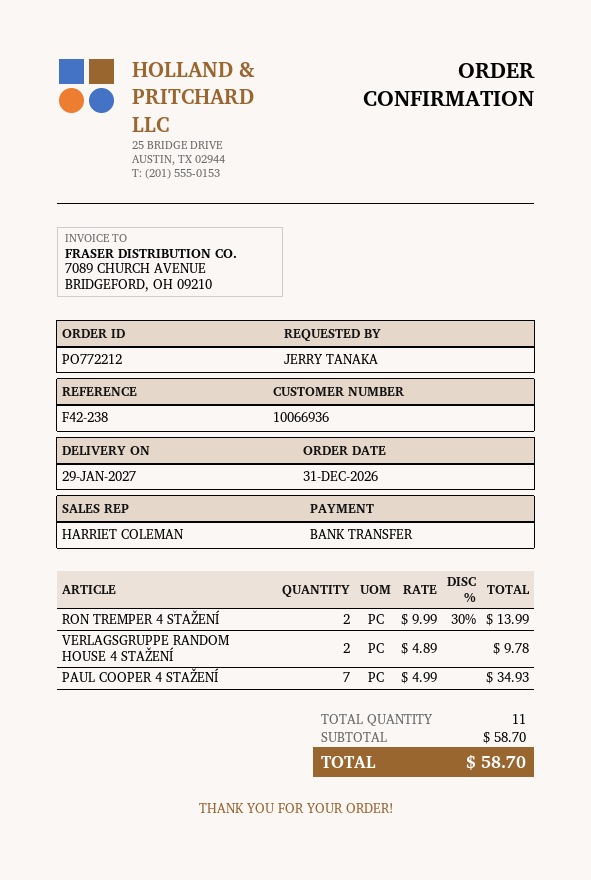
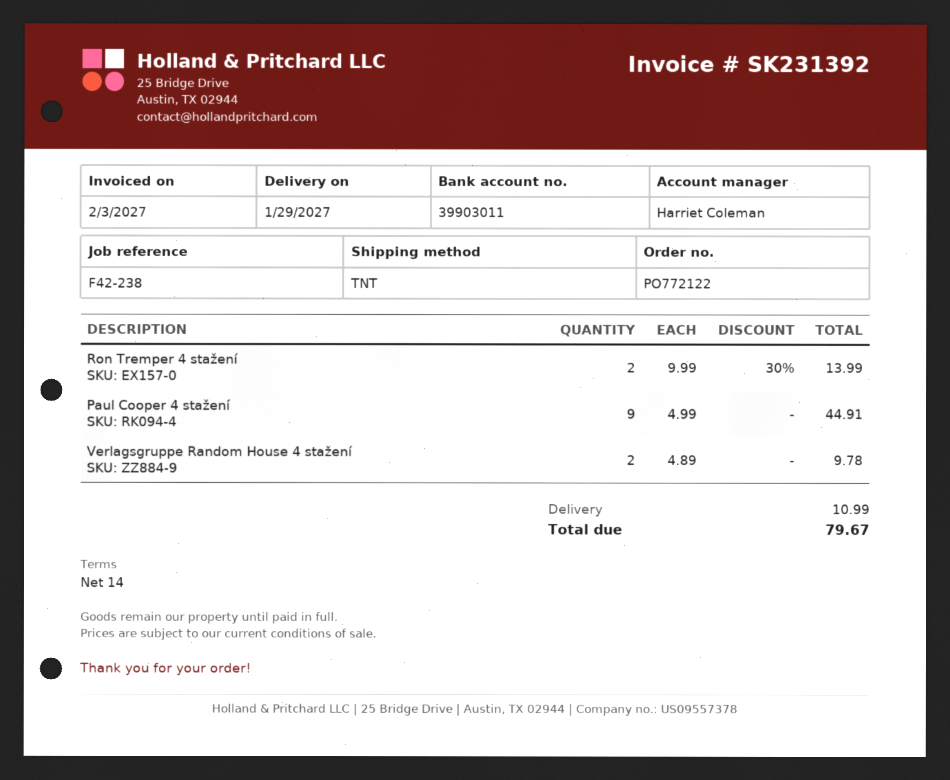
order number: PO772212 -> PO772122
PAUL COOPER 4 STAŽENÍ: 7 x 4.99 = 34.93 -> 9 x 4.99 = 44.91
shipping: none -> 10.99
total: 58.70 -> 79.67

